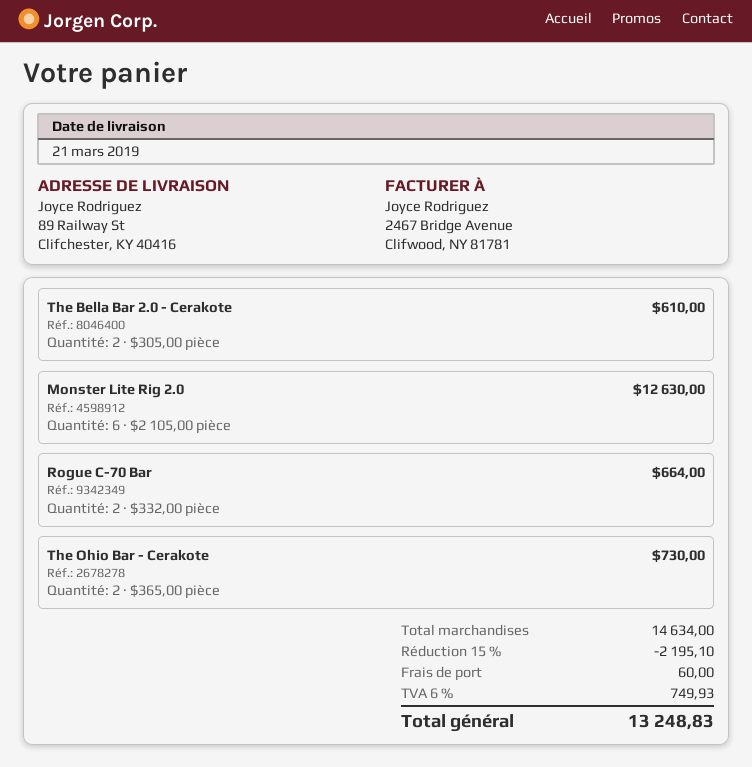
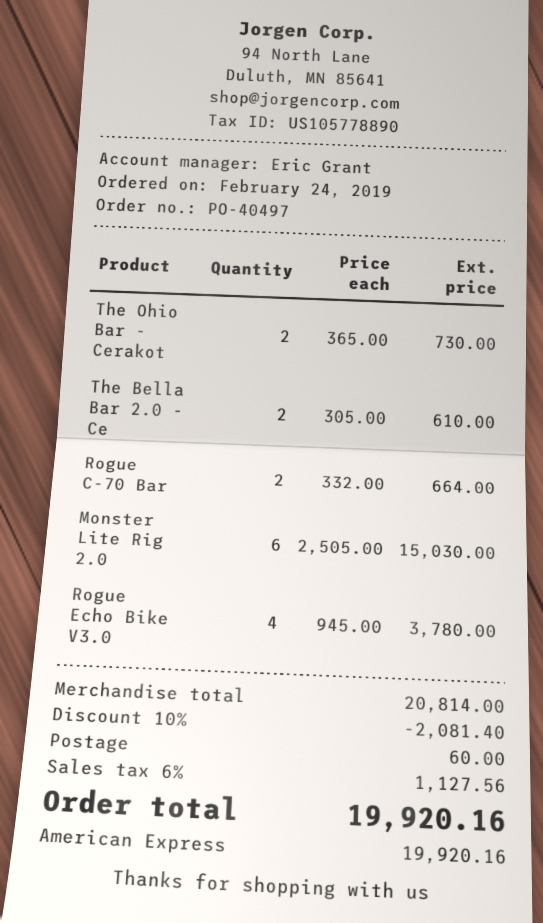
Monster Lite Rig 2.0: 6 x 2105.00 = 12630.00 -> 6 x 2505.00 = 15030.00
Rogue Echo Bike V3.0: none -> 4 x 945.00 = 3780.00
subtotal: 14634.00 -> 20814.00
discount: 15% = 2195.10 -> 10% = 2081.40
tax: 6% = 749.93 -> 6% = 1127.56
total: 13248.83 -> 19920.16

